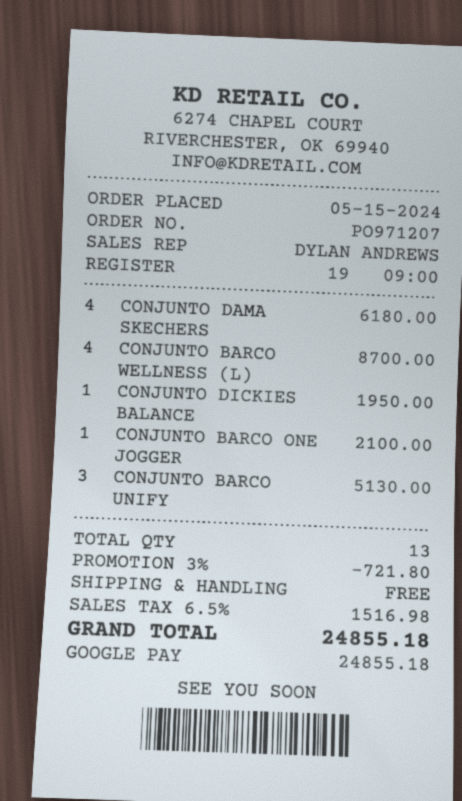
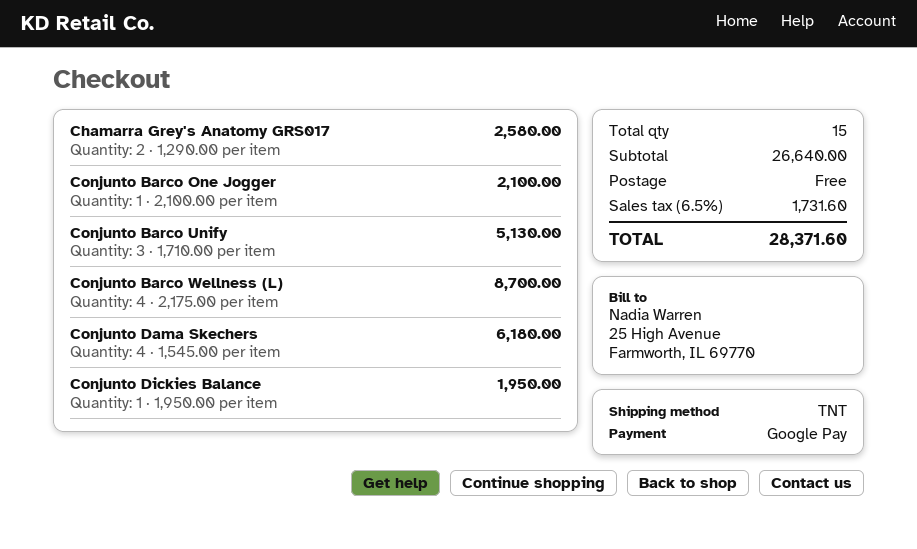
Chamarra Grey's Anatomy GRS017: none -> 2 for 2580.00
total quantity: 13 -> 15
discount: 3% = 721.80 -> none
tax: 6.5% = 1516.98 -> 6.5% = 1731.60
total: 24855.18 -> 28371.60

